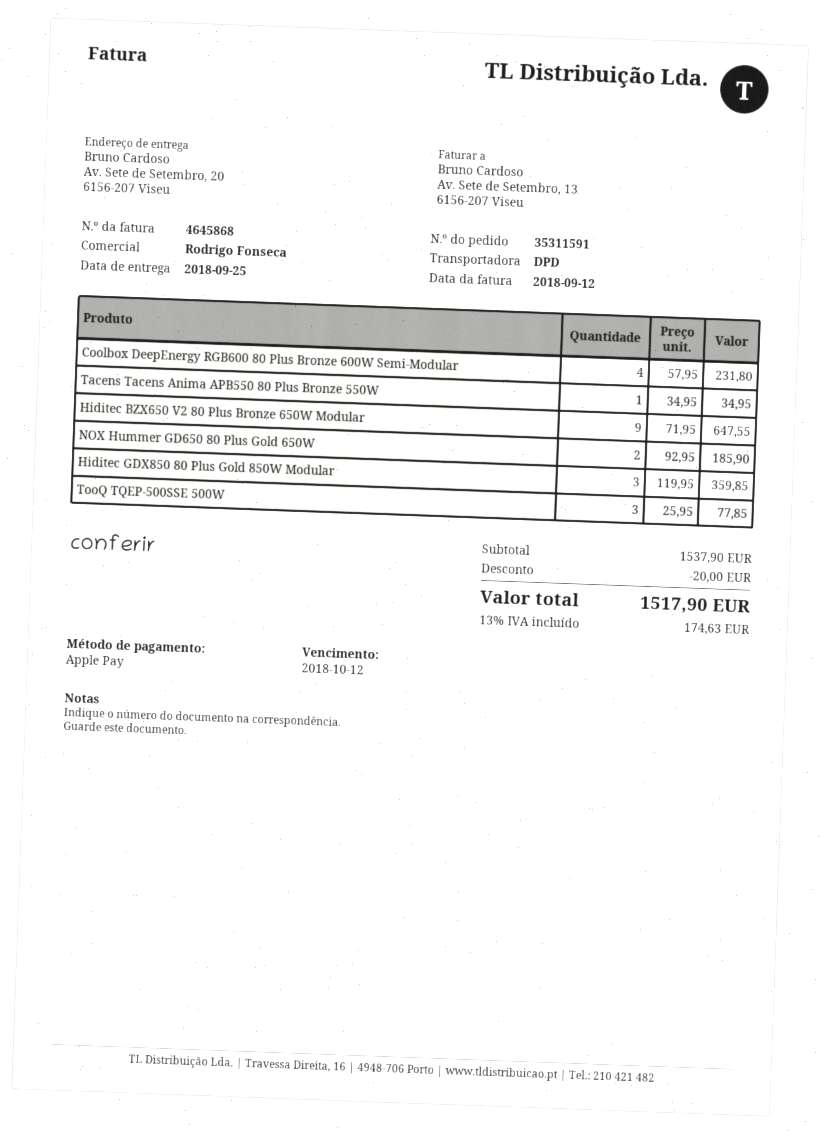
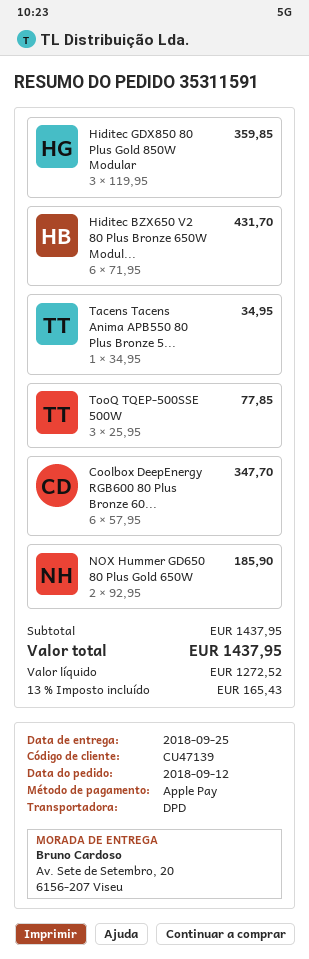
Coolbox DeepEnergy RGB600 80 Plus Bronze 600W Semi-Modular: 4 x 57.95 = 231.80 -> 6 x 57.95 = 347.70
Hiditec BZX650 V2 80 Plus Bronze 650W Modular: 9 x 71.95 = 647.55 -> 6 x 71.95 = 431.70
subtotal: 1537.90 -> 1437.95
discount: 20.00 -> none
tax: 13% = 174.63 -> 13% = 165.43
total: 1517.90 -> 1437.95

